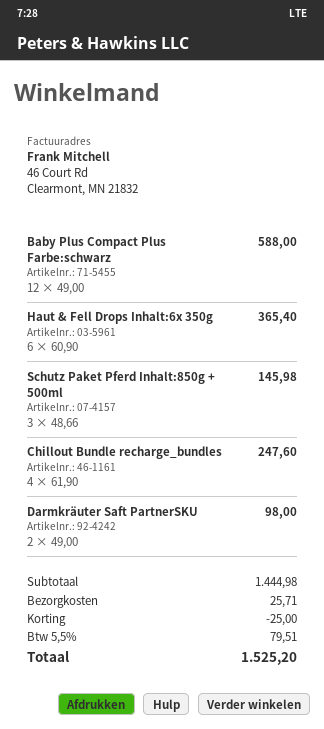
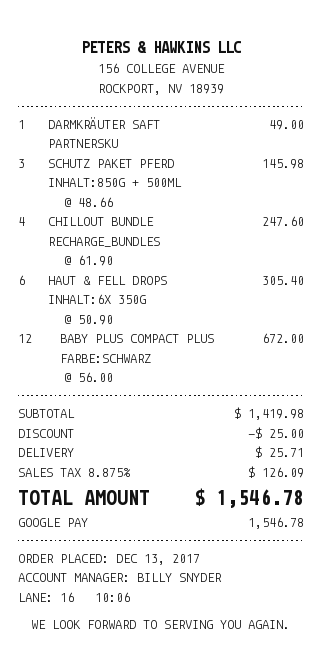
Baby Plus Compact Plus Farbe:schwarz: 12 x 49.00 = 588.00 -> 12 x 56.00 = 672.00
Haut & Fell Drops Inhalt:6x 350g: 6 x 60.90 = 365.40 -> 6 x 50.90 = 305.40
Darmkräuter Saft PartnerSKU: 2 x 49.00 = 98.00 -> 1 x 49.00 = 49.00
subtotal: 1444.98 -> 1419.98
tax: 5.5% = 79.51 -> 8.875% = 126.09
total: 1525.20 -> 1546.78

